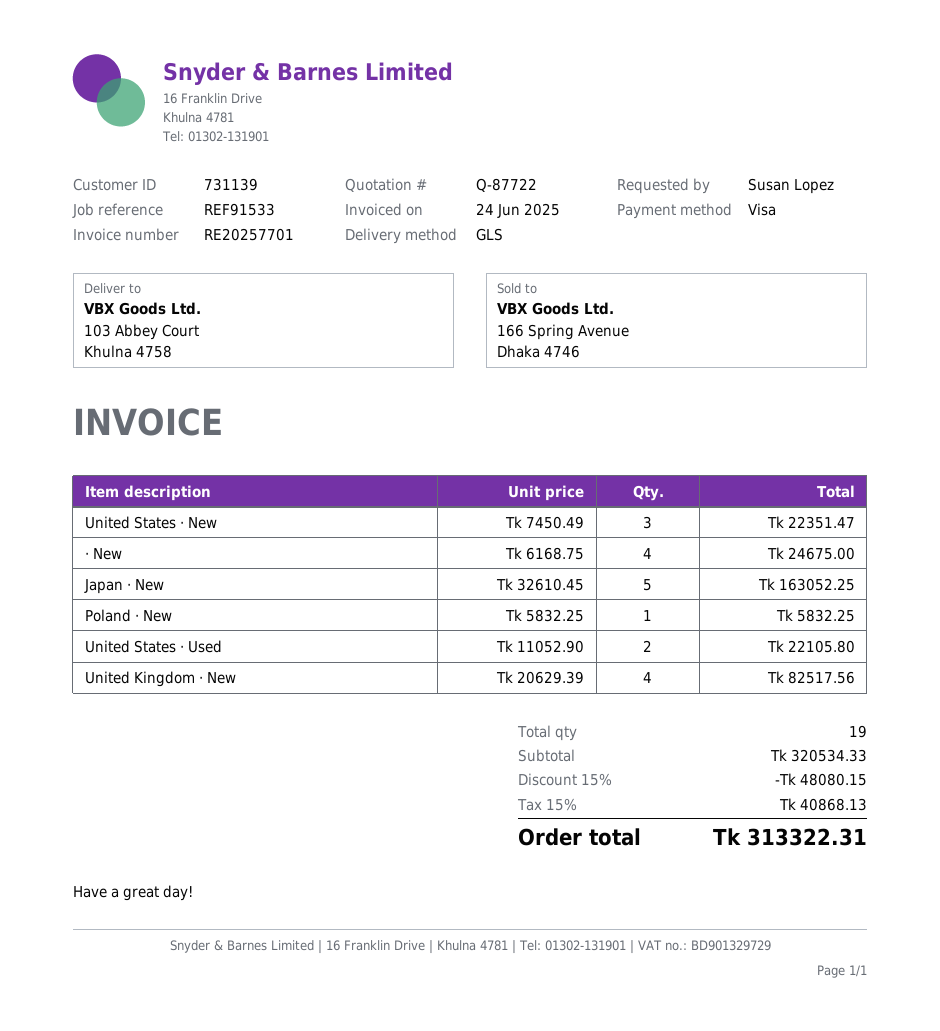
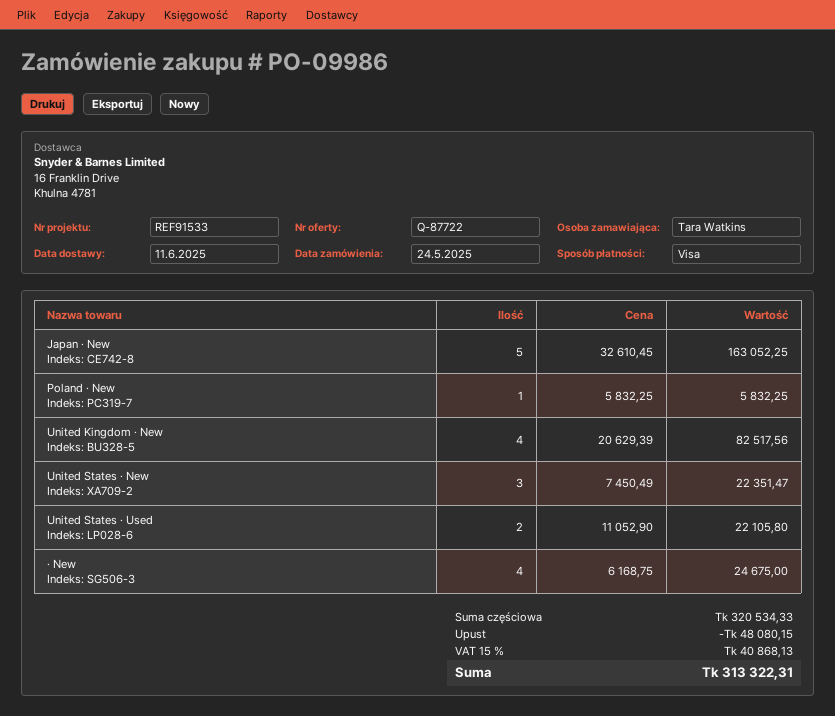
ordered by: Susan Lopez -> Tara Watkins

